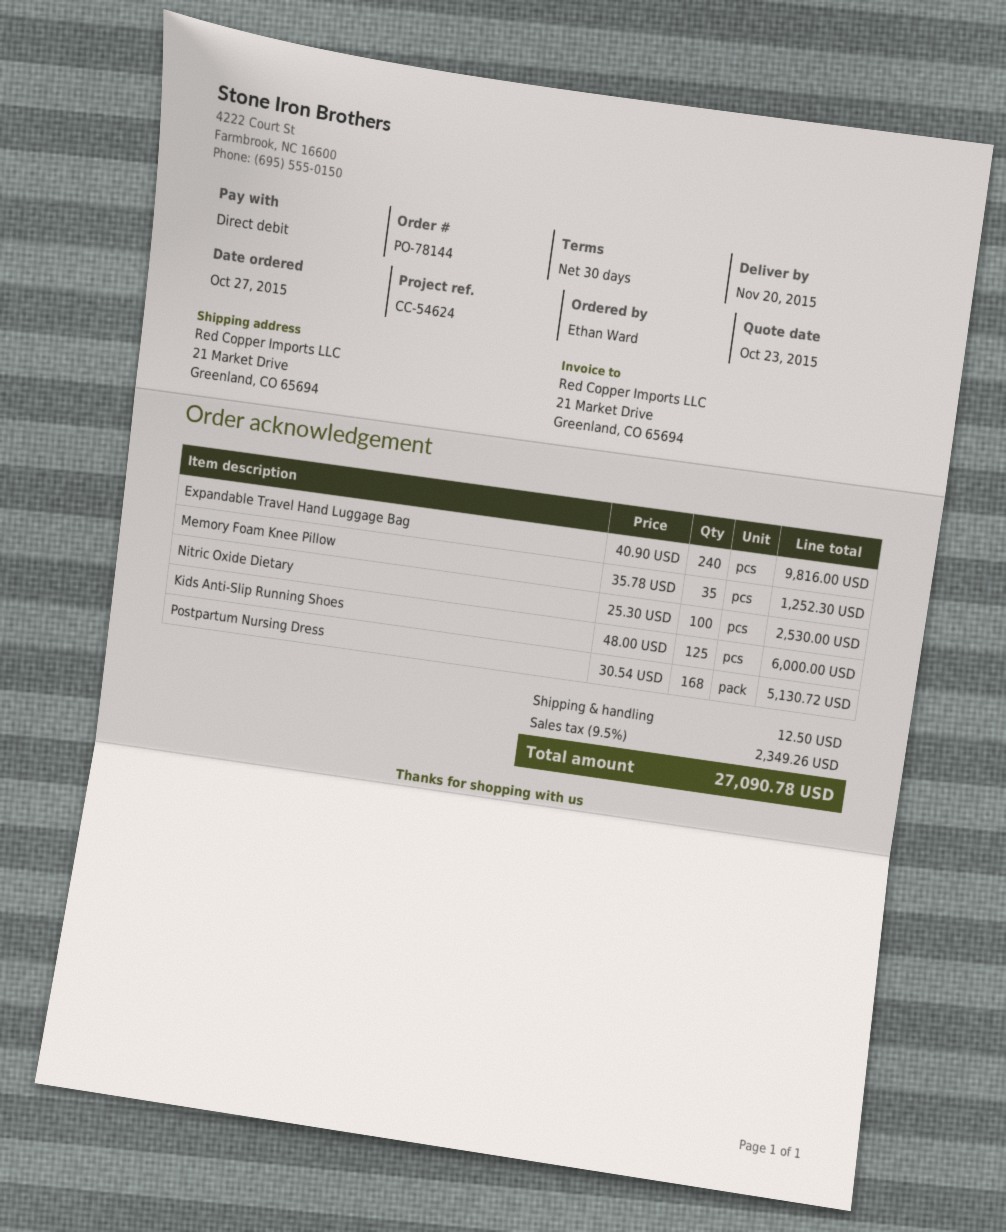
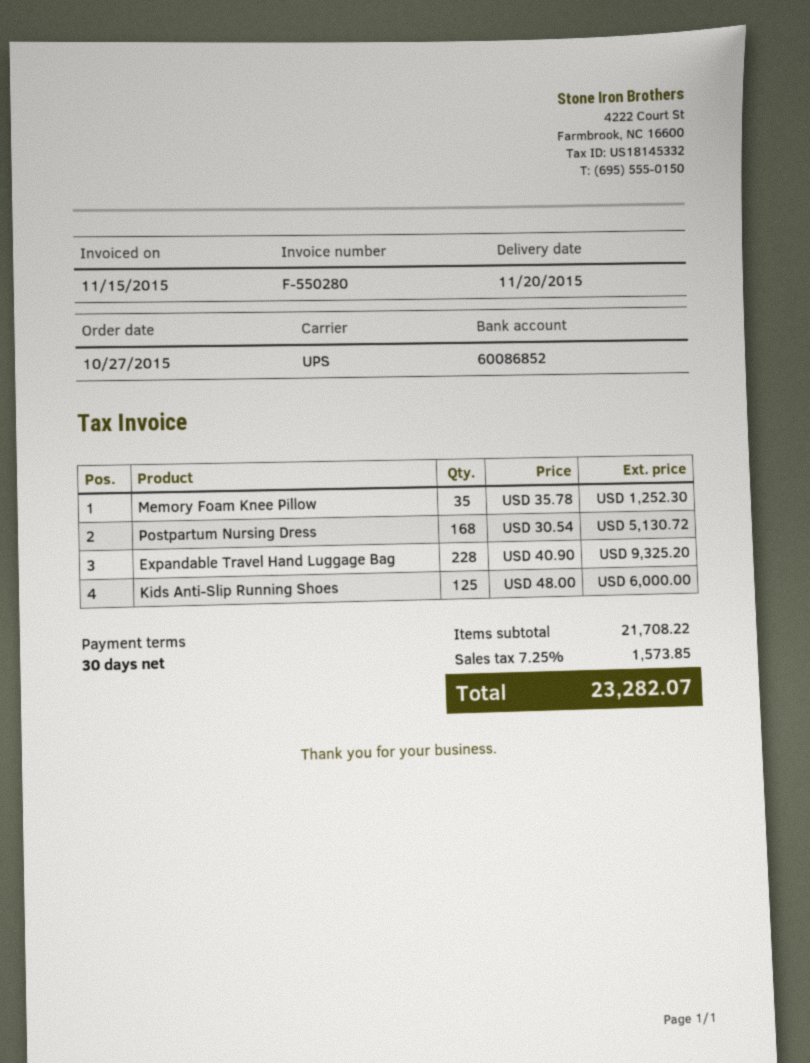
Expandable Travel Hand Luggage Bag: 240 x 40.90 = 9816.00 -> 228 x 40.90 = 9325.20
Nitric Oxide Dietary: 100 x 25.30 = 2530.00 -> none
shipping: 12.50 -> none
tax: 9.5% = 2349.26 -> 7.25% = 1573.85
total: 27090.78 -> 23282.07

